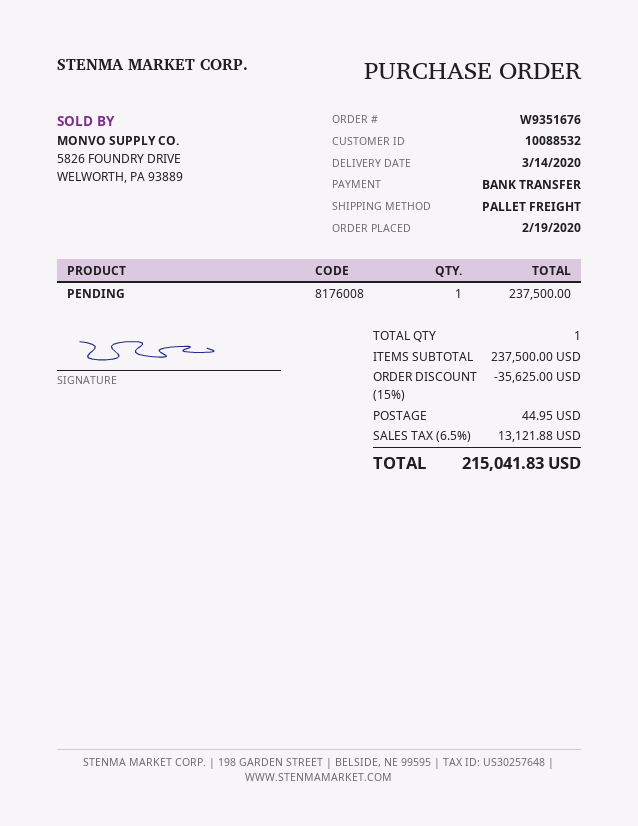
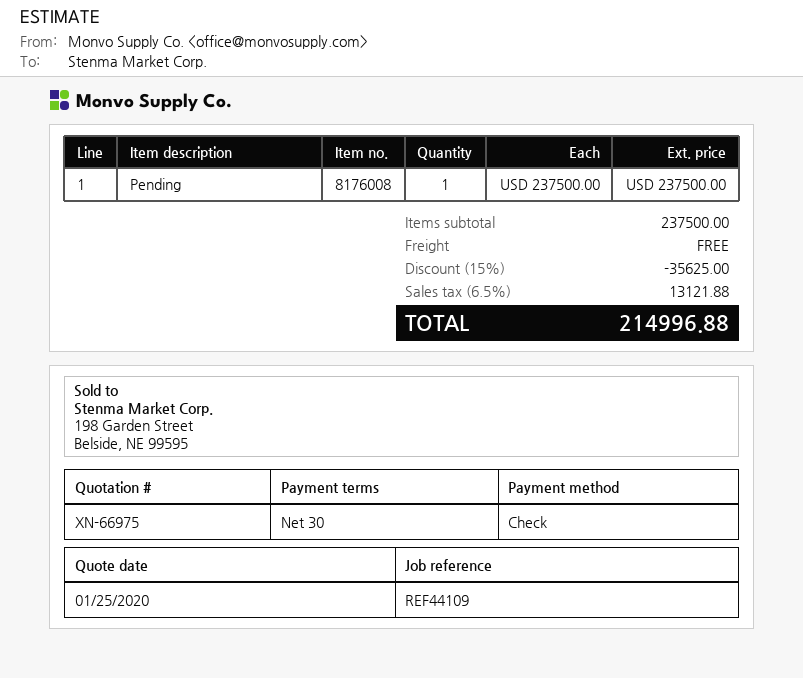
payment method: bank transfer -> cheque
shipping: 44.95 -> 0.00
total: 215041.83 -> 214996.88

